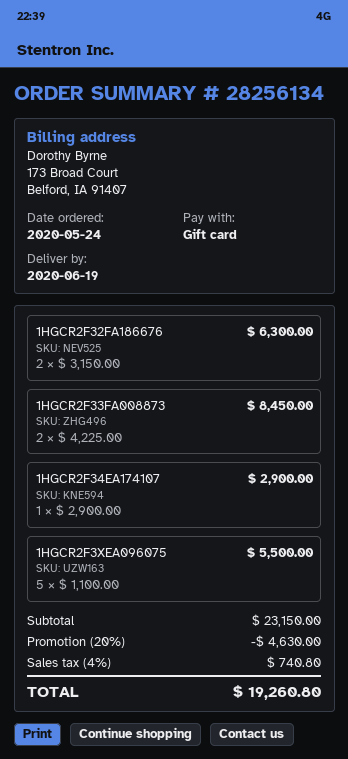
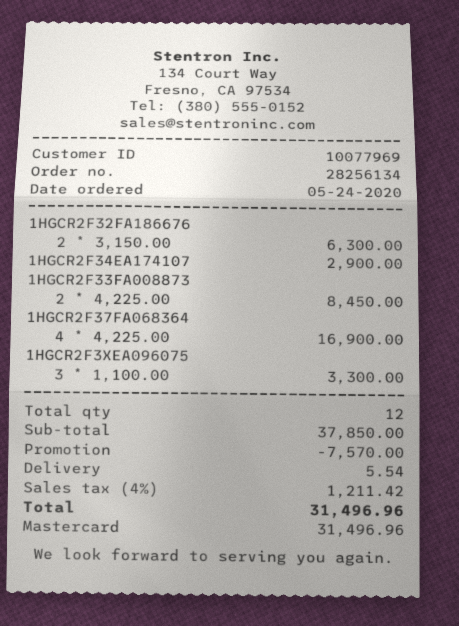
payment method: gift card -> Mastercard
1HGCR2F3XEA096075: 5 x 1100.00 = 5500.00 -> 3 x 1100.00 = 3300.00
1HGCR2F37FA068364: none -> 4 x 4225.00 = 16900.00
subtotal: 23150.00 -> 37850.00
discount: 4630.00 -> 7570.00
shipping: none -> 5.54
tax: 4% = 740.80 -> 4% = 1211.42
total: 19260.80 -> 31496.96

